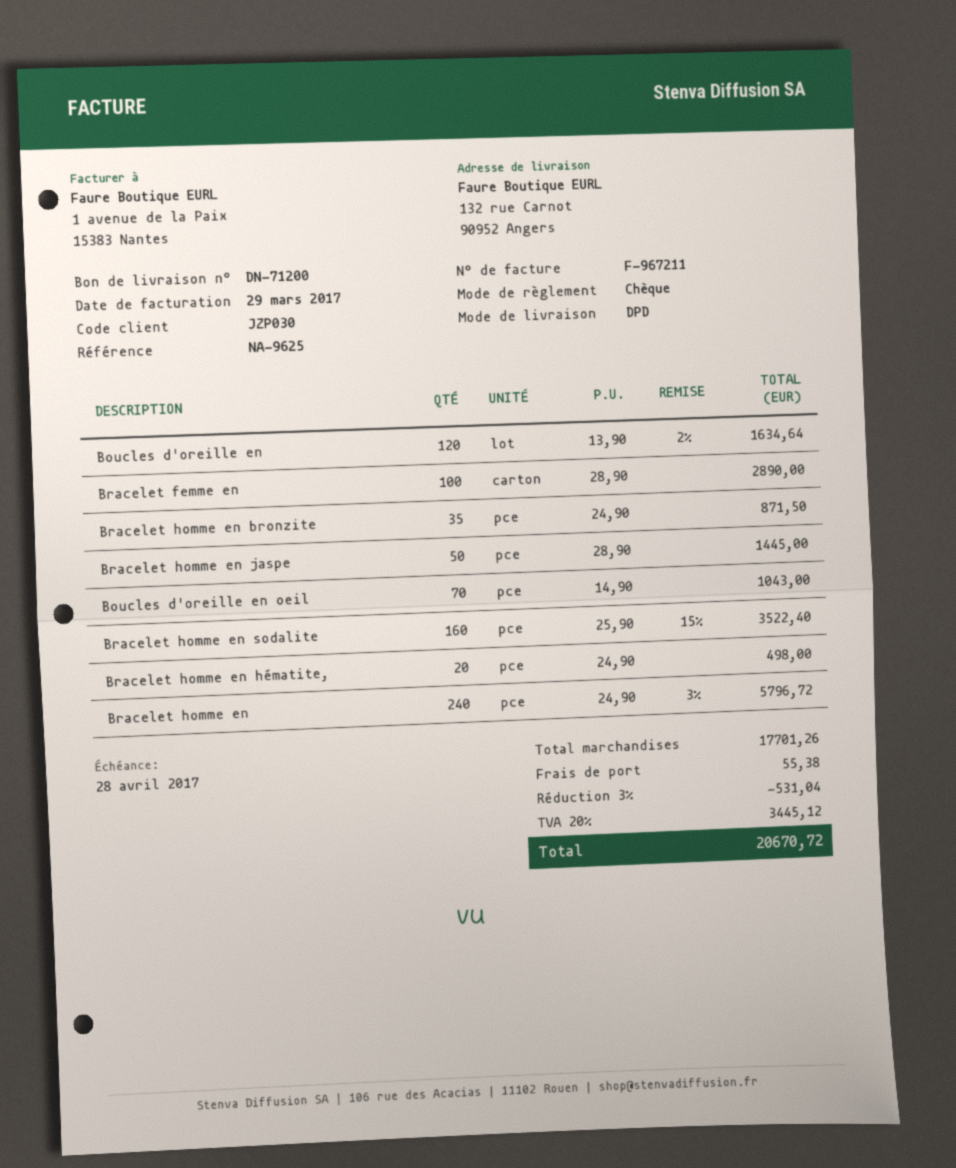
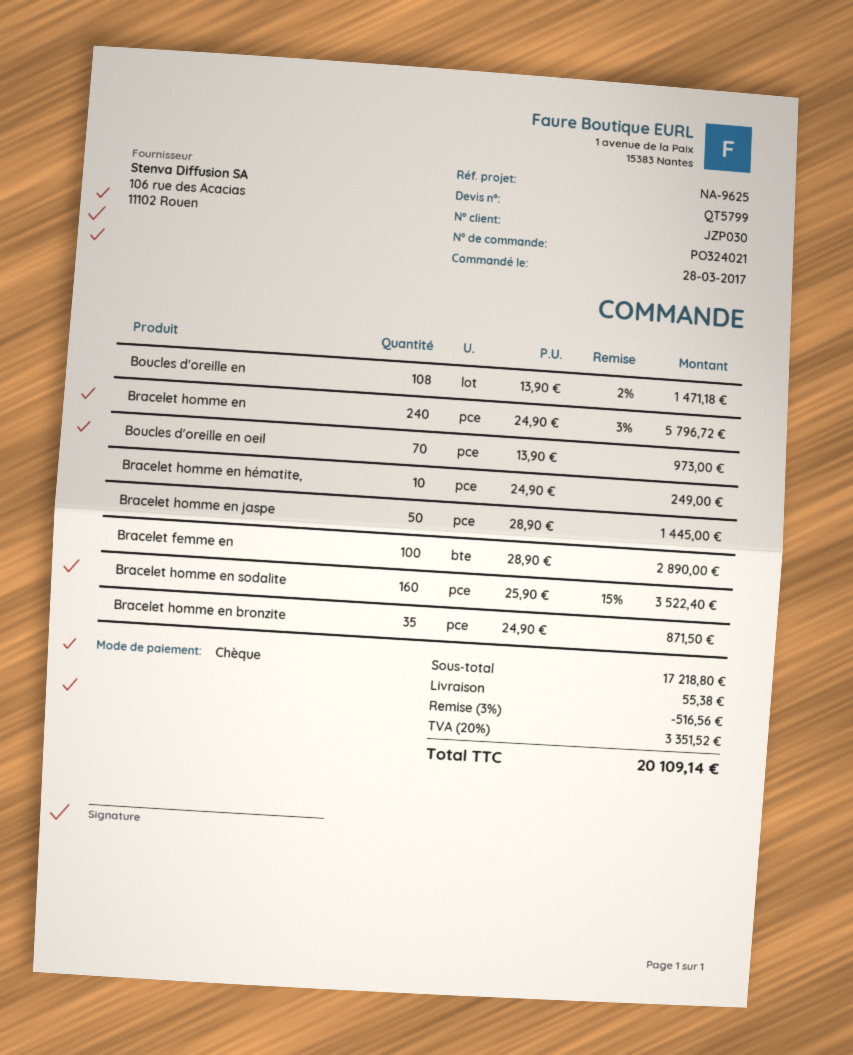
Boucles d'oreille en: 120 x 13.90 - 2% = 1634.64 -> 108 x 13.90 - 2% = 1471.18
Boucles d'oreille en oeil: 70 x 14.90 = 1043.00 -> 70 x 13.90 = 973.00
Bracelet homme en hématite,: 20 x 24.90 = 498.00 -> 10 x 24.90 = 249.00
subtotal: 17701.26 -> 17218.80
discount: 3% = 531.04 -> 3% = 516.56
tax: 20% = 3445.12 -> 20% = 3351.52
total: 20670.72 -> 20109.14

